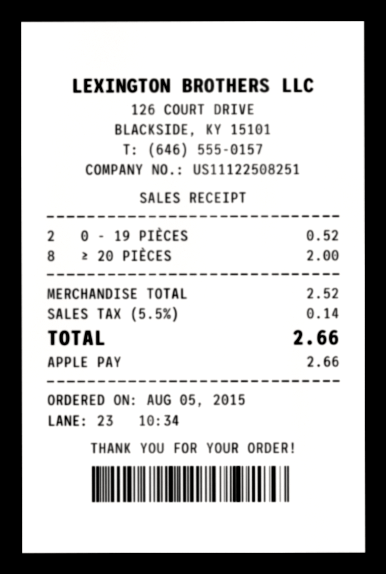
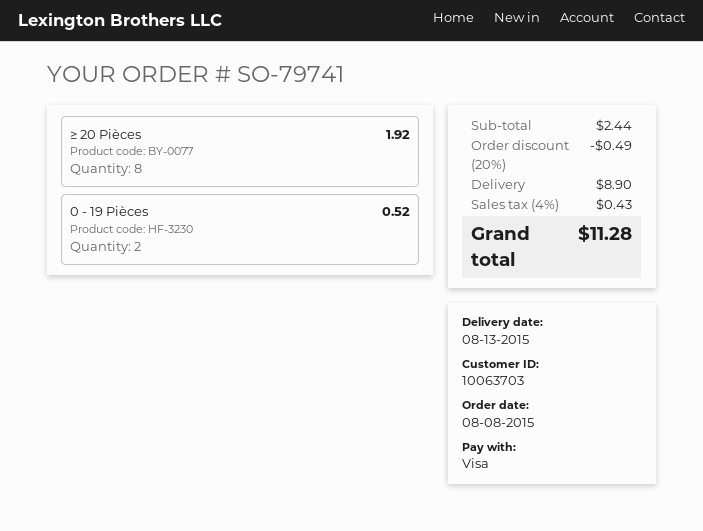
order date: 2015-08-05 -> 2015-08-08
payment method: Apple Pay -> Visa
≥ 20 PIÈCES: 8 for 2.00 -> 8 for 1.92
subtotal: 2.52 -> 2.44
discount: none -> 20% = 0.49
shipping: none -> 8.90
tax: 5.5% = 0.14 -> 4% = 0.43
total: 2.66 -> 11.28

